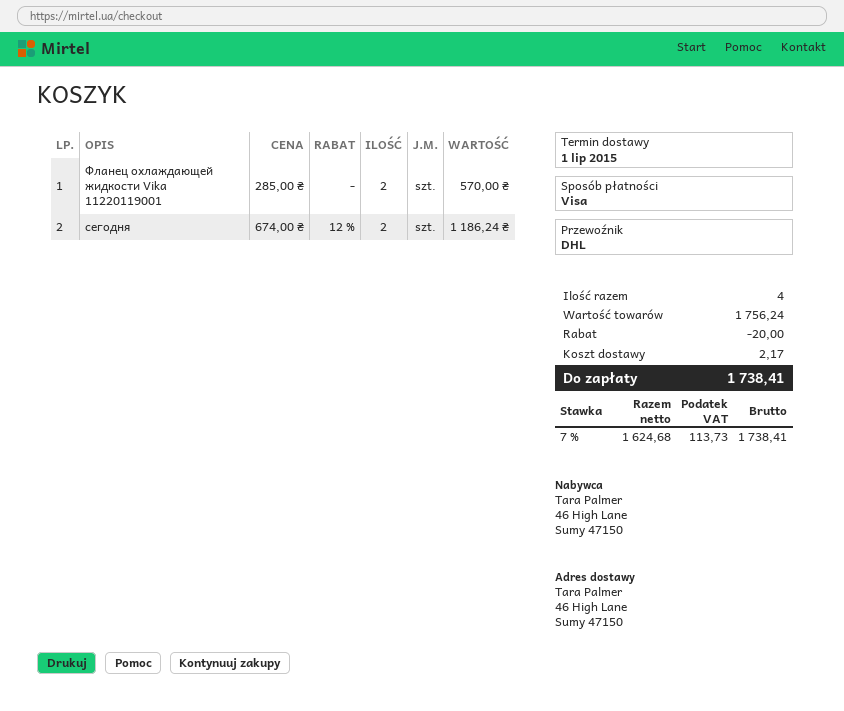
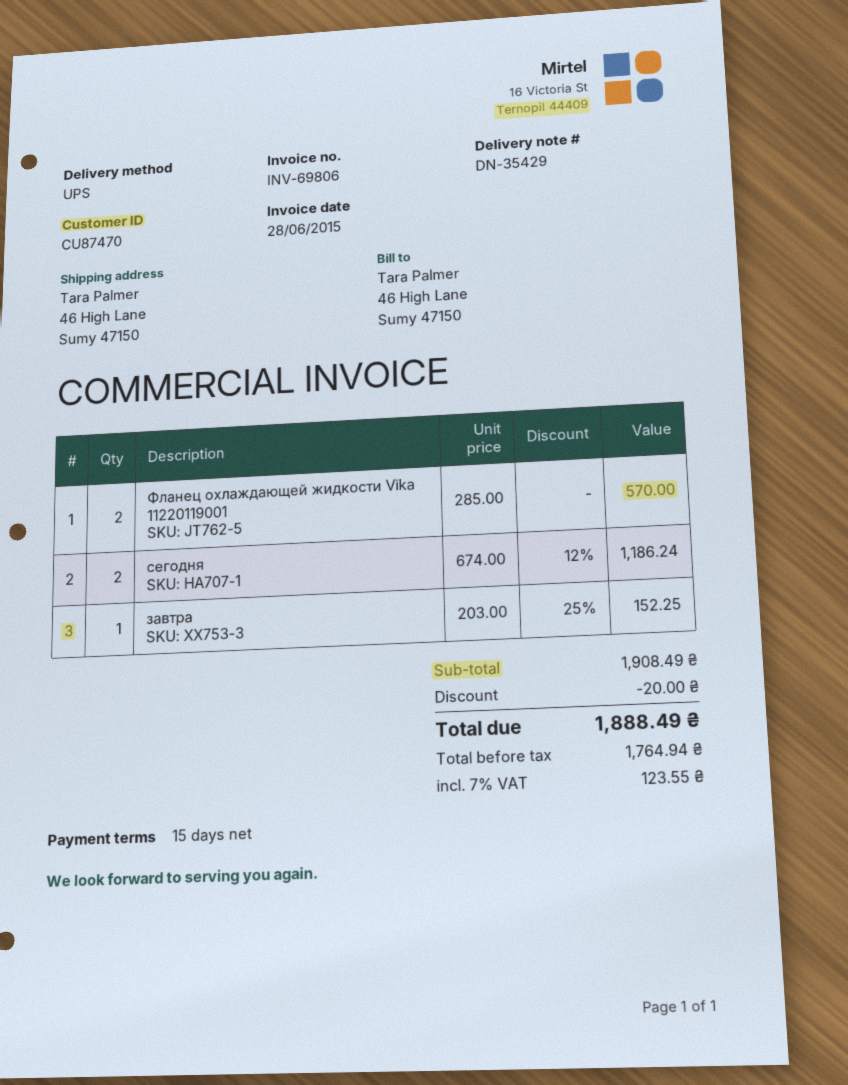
shipping method: DHL -> UPS
завтра: none -> 1 x 203.00 - 25% = 152.25
subtotal: 1756.24 -> 1908.49
shipping: 2.17 -> none
net: 1624.68 -> 1764.94
tax: 7% = 113.73 -> 7% = 123.55
total: 1738.41 -> 1888.49

